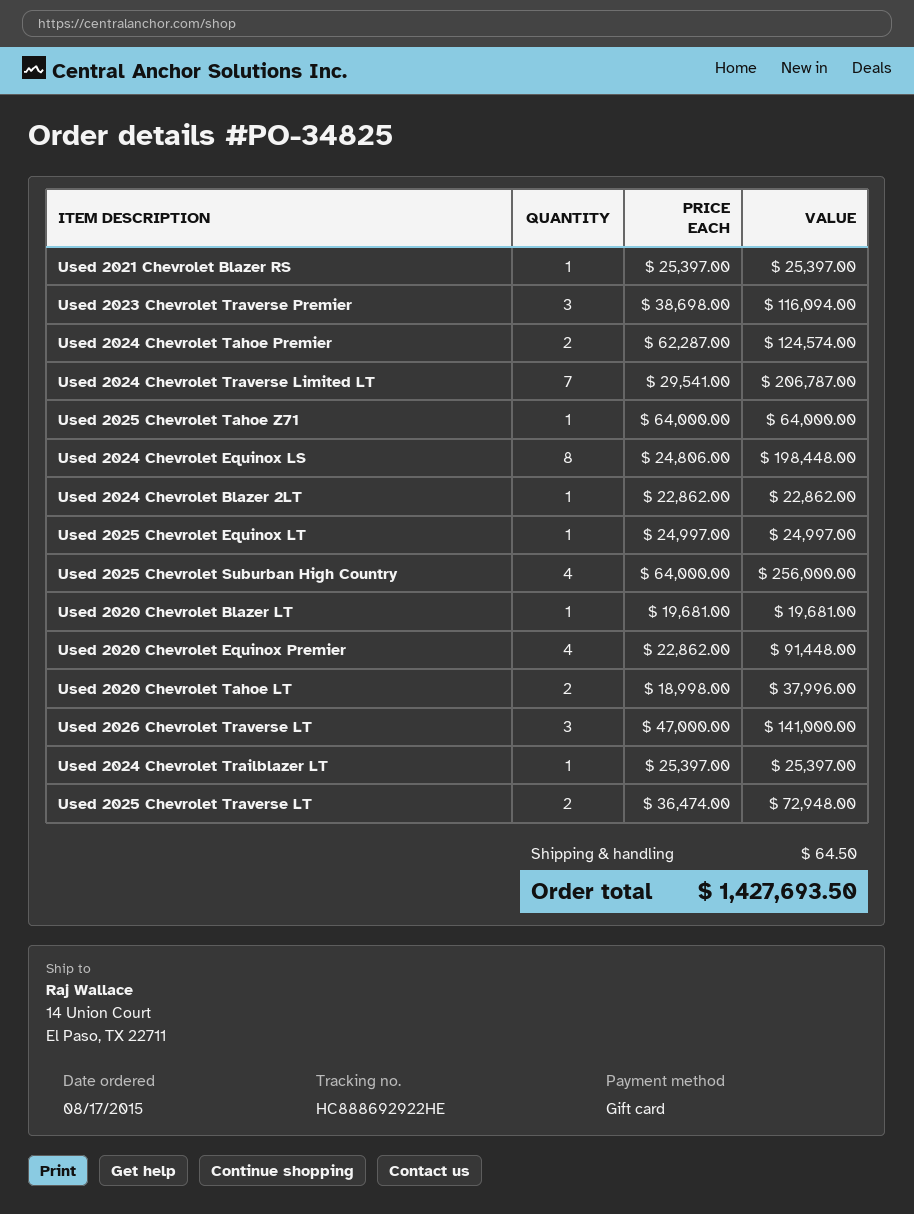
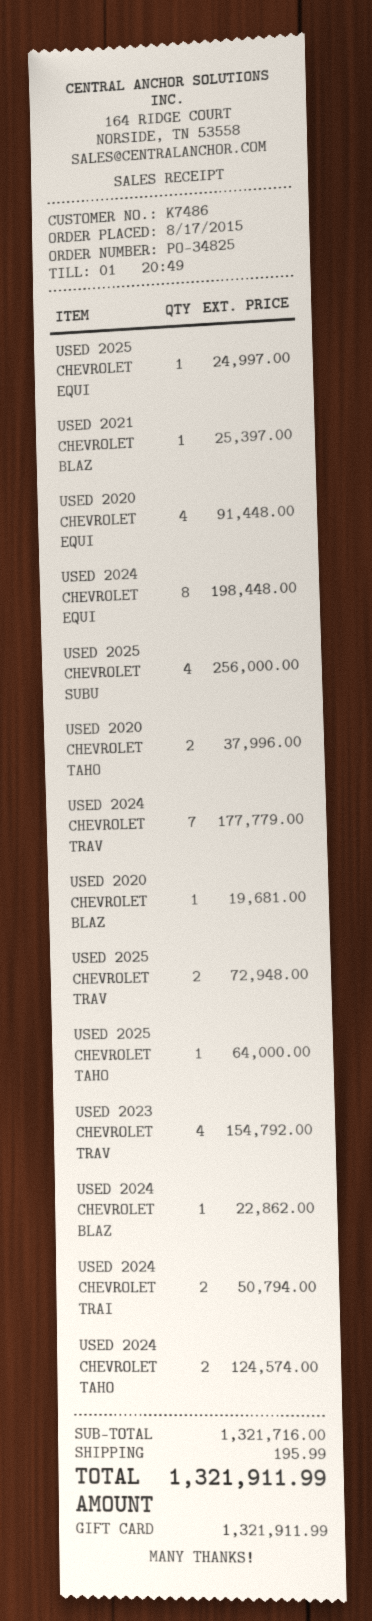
Used 2023 Chevrolet Traverse Premier: 3 for 116094.00 -> 4 for 154792.00
Used 2024 Chevrolet Traverse Limited LT: 7 for 206787.00 -> 7 for 177779.00
Used 2026 Chevrolet Traverse LT: 3 for 141000.00 -> none
Used 2024 Chevrolet Trailblazer LT: 1 for 25397.00 -> 2 for 50794.00
shipping: 64.50 -> 195.99
total: 1427693.50 -> 1321911.99

